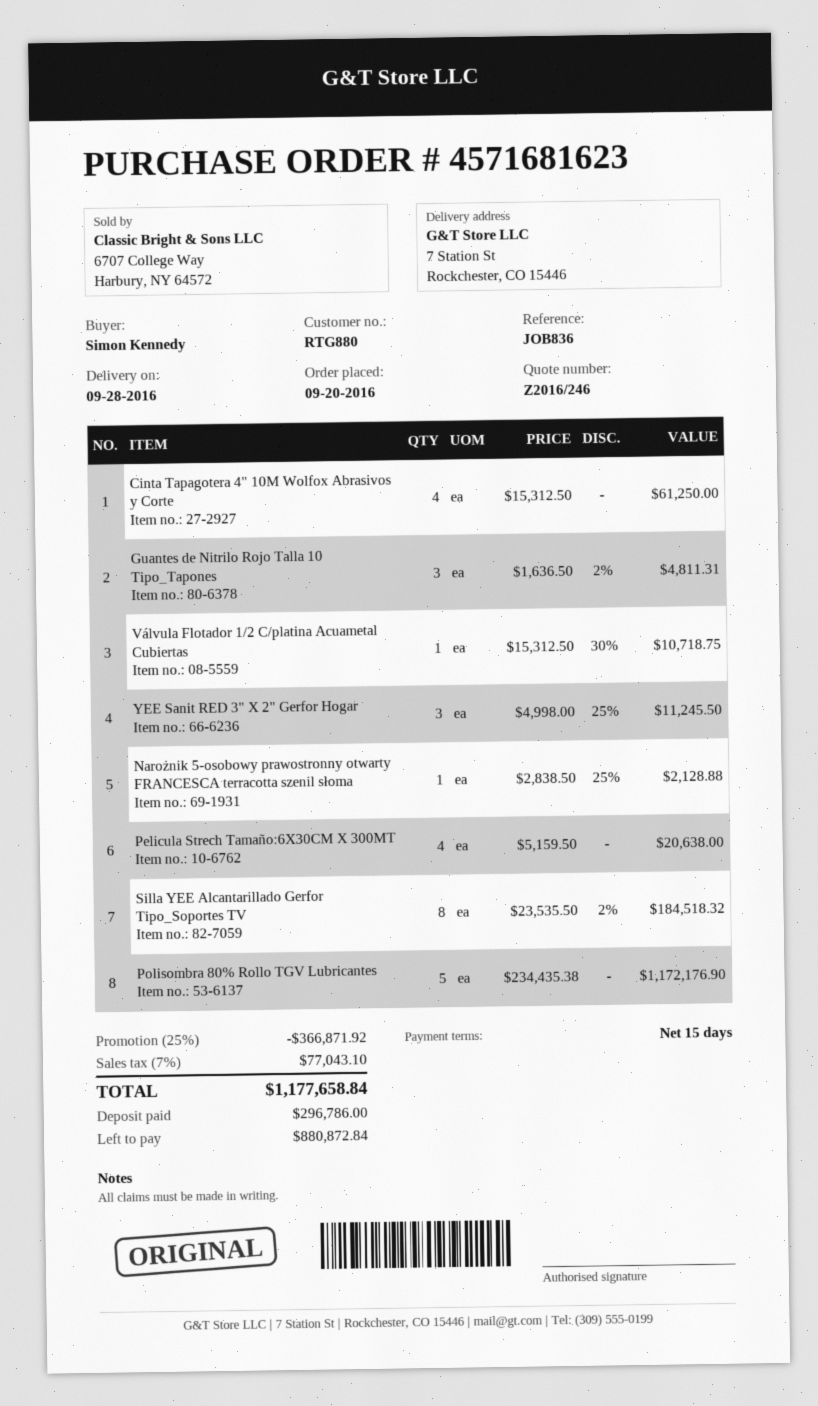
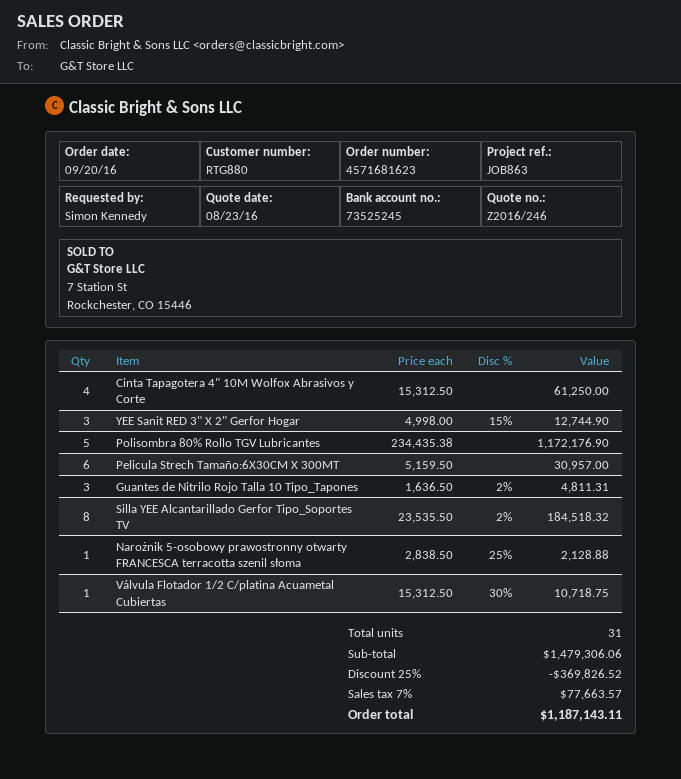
reference: JOB836 -> JOB863
YEE Sanit RED 3" X 2" Gerfor Hogar: 3 x 4998.00 - 25% = 11245.50 -> 3 x 4998.00 - 15% = 12744.90
Pelicula Strech Tamaño:6X30CM X 300MT: 4 x 5159.50 = 20638.00 -> 6 x 5159.50 = 30957.00
discount: 25% = 366871.92 -> 25% = 369826.52
tax: 7% = 77043.10 -> 7% = 77663.57
total: 1177658.84 -> 1187143.11

